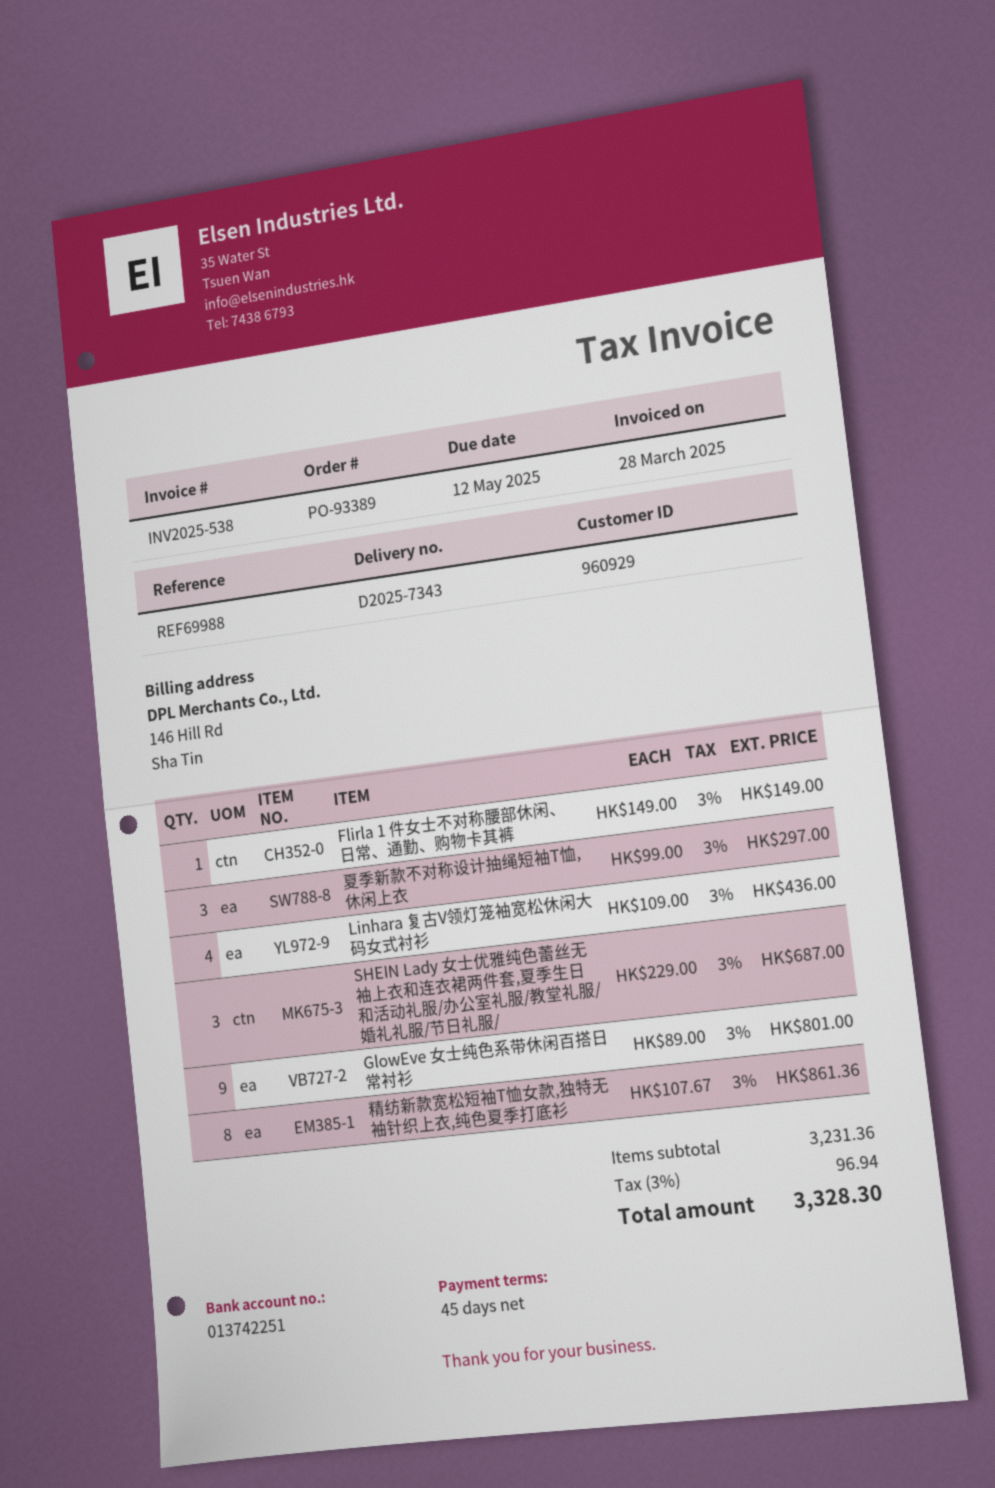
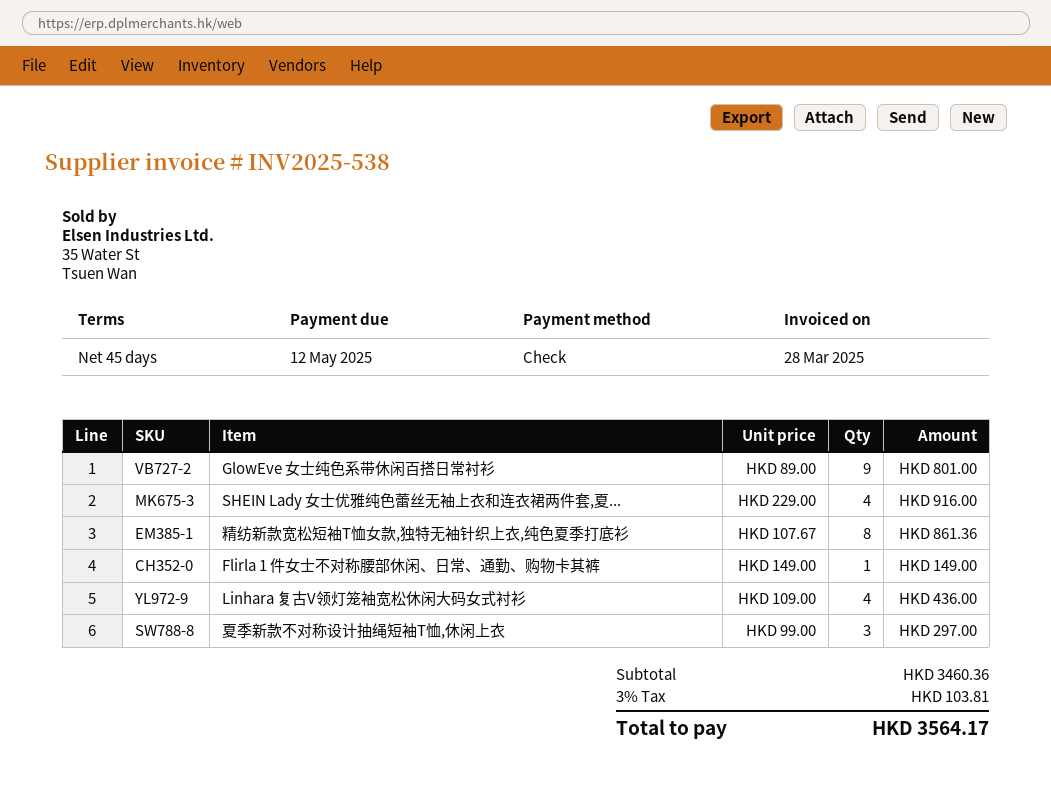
SHEIN Lady 女士优雅纯色蕾丝无袖上衣和连衣裙两件套,夏季生日和活动礼服/办公室礼服/教堂礼服/婚礼礼服/节日礼服/: 3 x 229.00 = 687.00 -> 4 x 229.00 = 916.00
subtotal: 3231.36 -> 3460.36
tax: 3% = 96.94 -> 3% = 103.81
total: 3328.30 -> 3564.17

